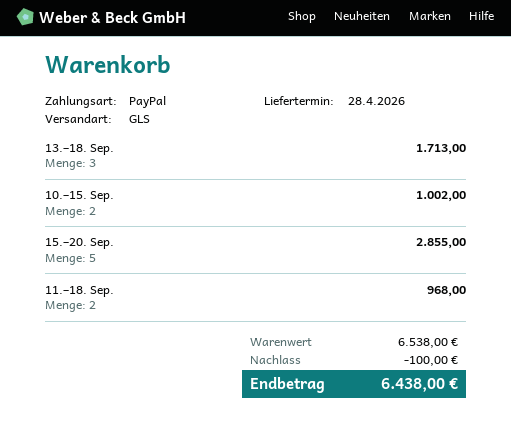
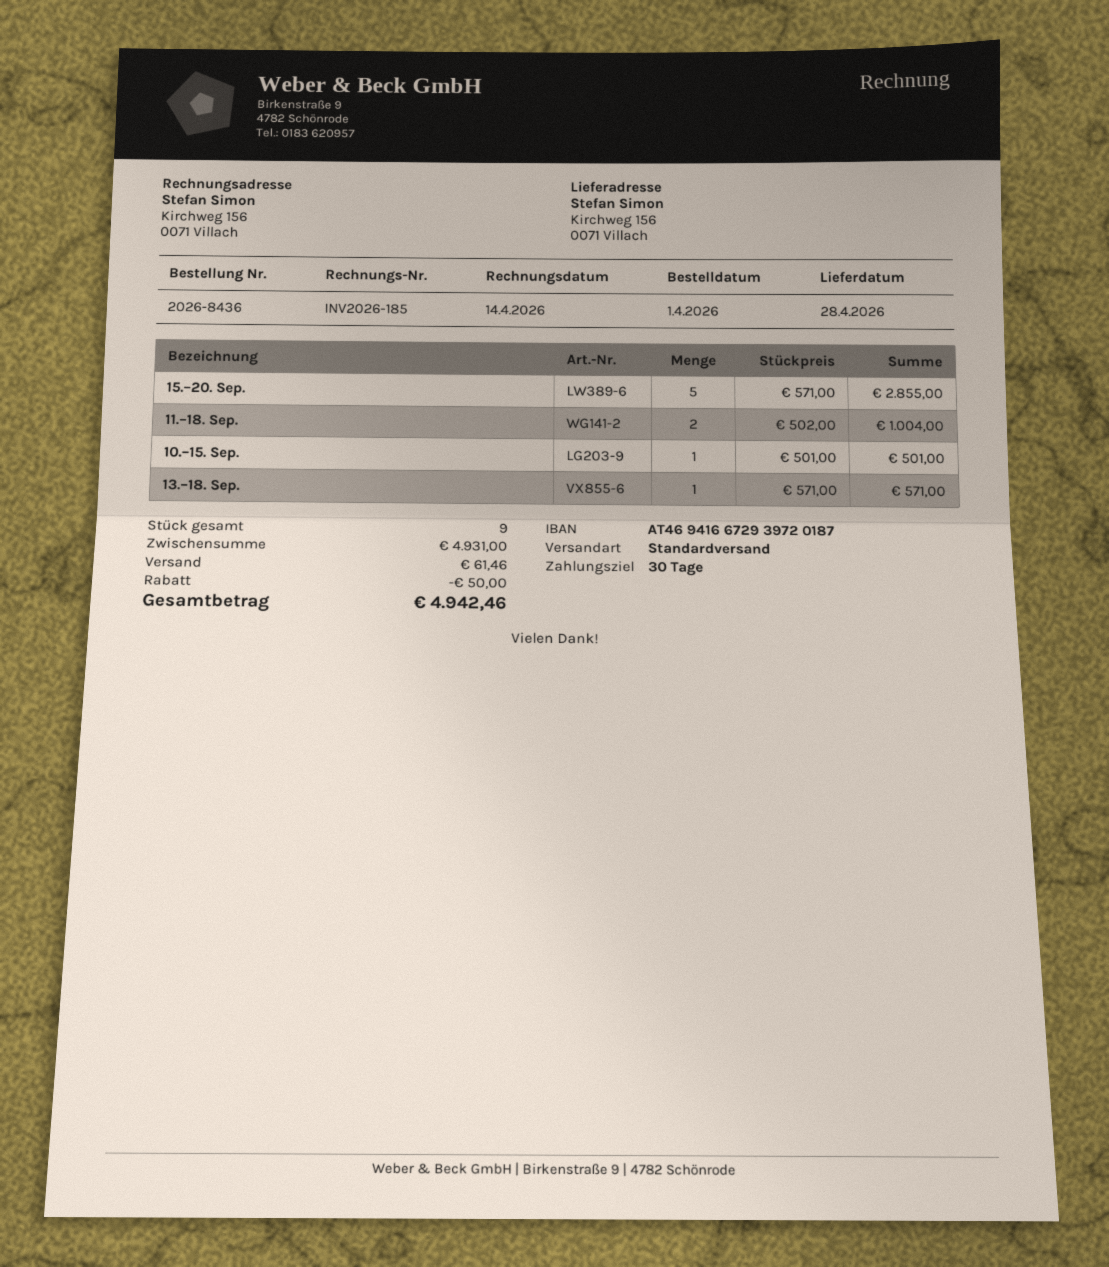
shipping method: GLS -> standard
13.–18. Sep.: 3 for 1713.00 -> 1 for 571.00
10.–15. Sep.: 2 for 1002.00 -> 1 for 501.00
11.–18. Sep.: 2 for 968.00 -> 2 for 1004.00
subtotal: 6538.00 -> 4931.00
discount: 100.00 -> 50.00
shipping: none -> 61.46
total: 6438.00 -> 4942.46

